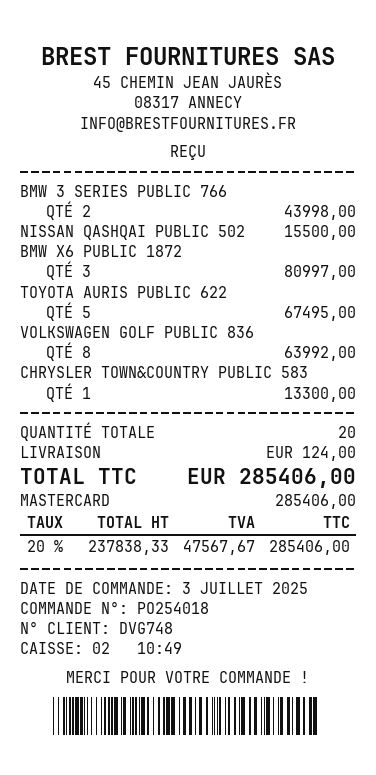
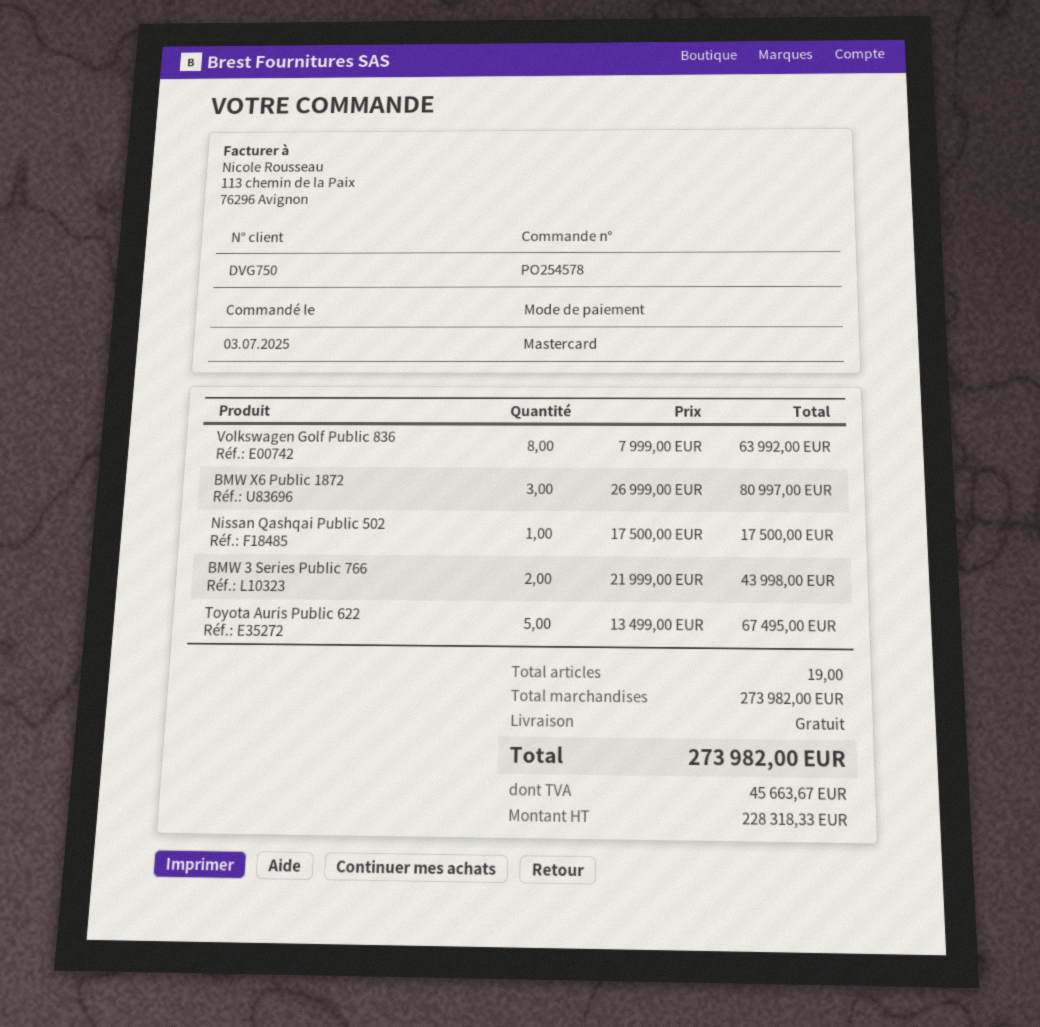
order number: PO254018 -> PO254578
customer number: DVG748 -> DVG750
NISSAN QASHQAI PUBLIC 502: 1 for 15500.00 -> 1 for 17500.00
CHRYSLER TOWN&COUNTRY PUBLIC 583: 1 for 13300.00 -> none
total quantity: 20 -> 19
shipping: 124.00 -> 0.00
net: 237838.33 -> 228318.33
tax: 47567.67 -> 45663.67
total: 285406.00 -> 273982.00

